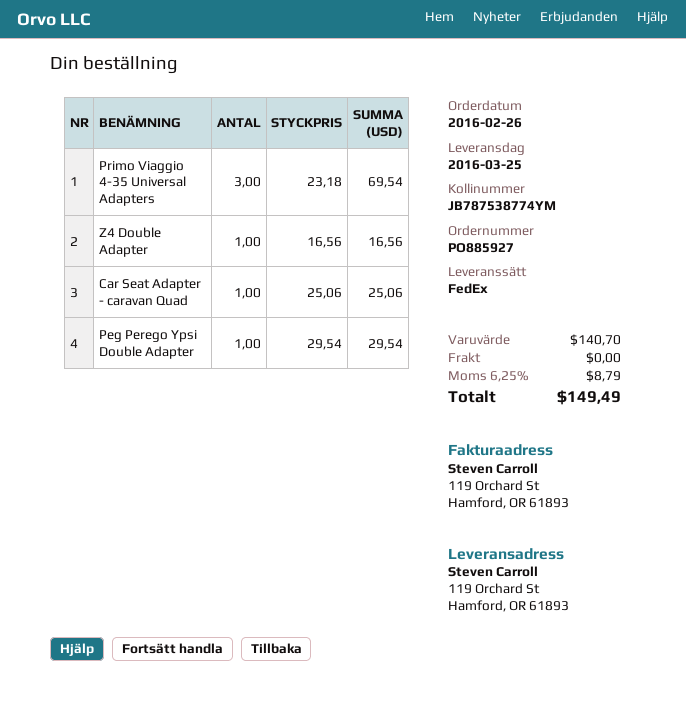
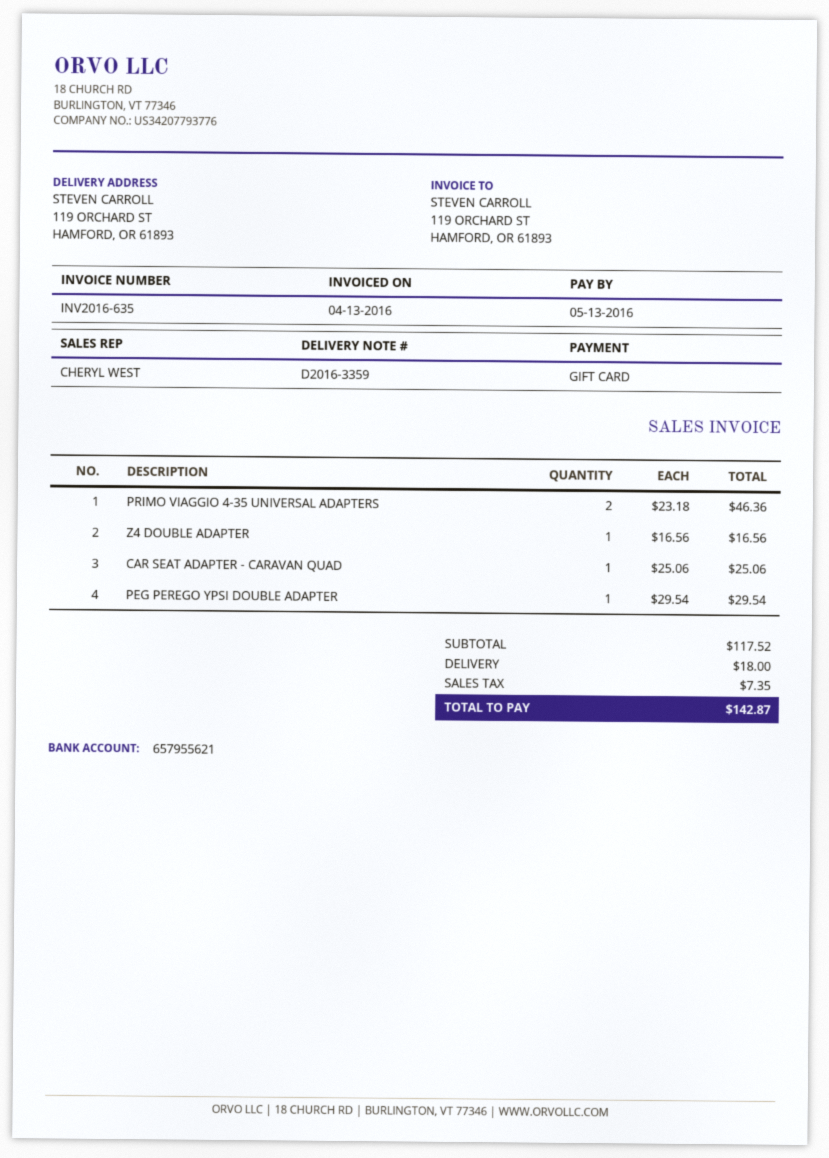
Primo Viaggio 4-35 Universal Adapters: 3 x 23.18 = 69.54 -> 2 x 23.18 = 46.36
subtotal: 140.70 -> 117.52
shipping: 0.00 -> 18.00
tax: 8.79 -> 7.35
total: 149.49 -> 142.87

